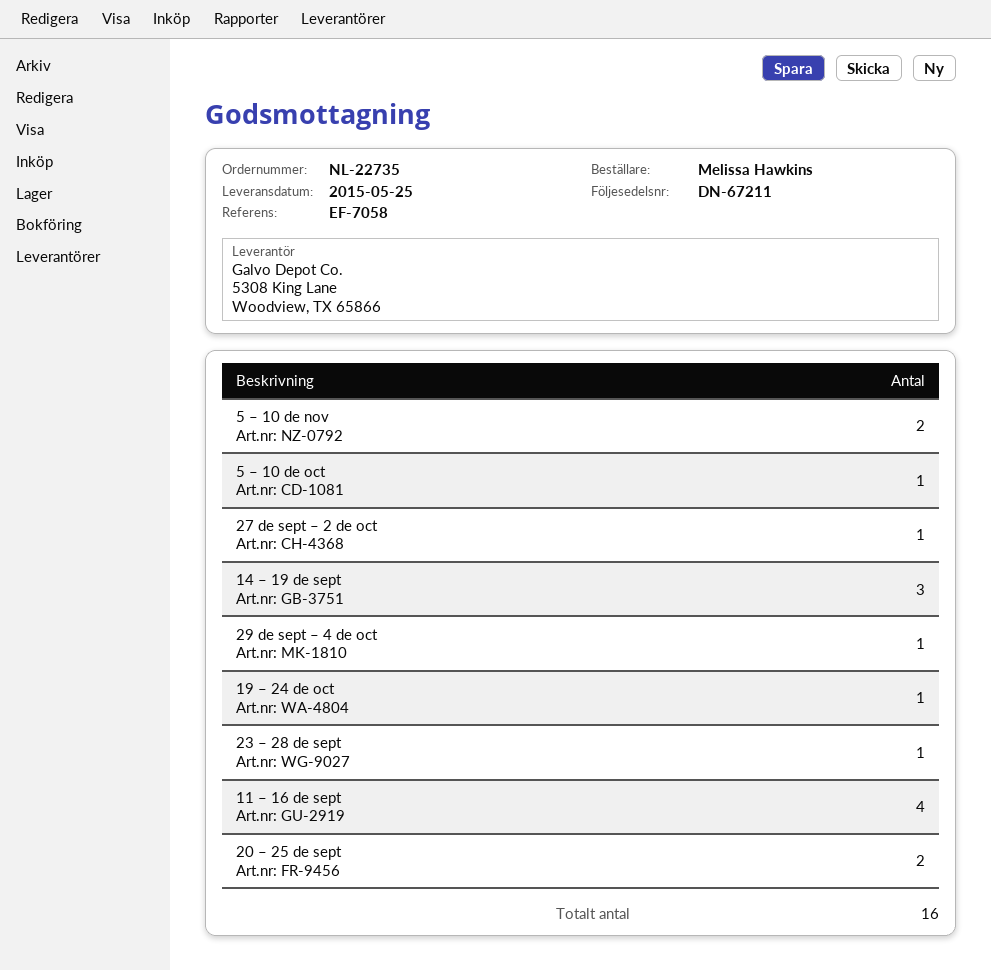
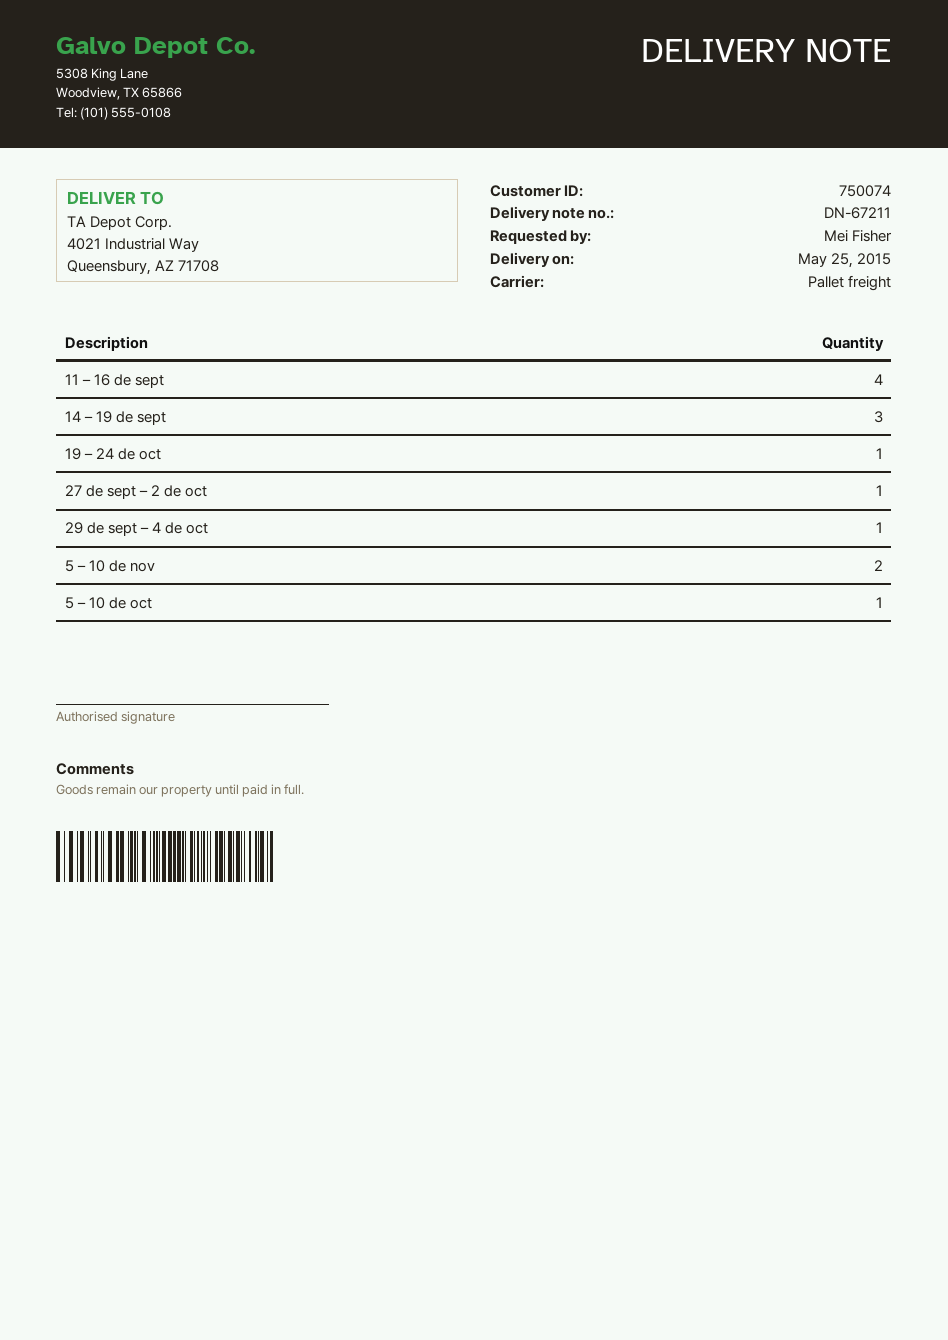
ordered by: Melissa Hawkins -> Mei Fisher
23 – 28 de sept: 1 -> none
20 – 25 de sept: 2 -> none

